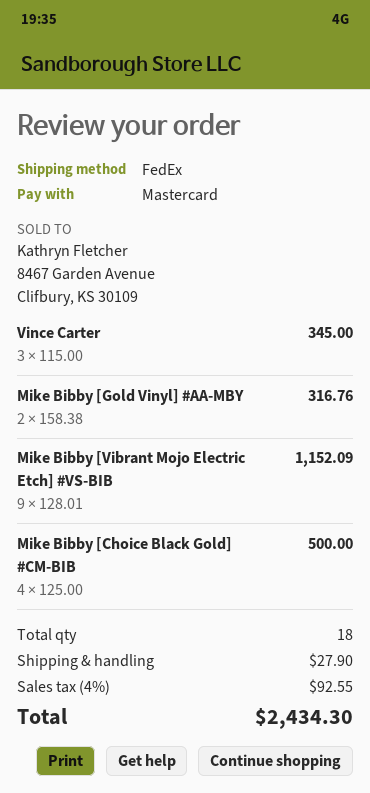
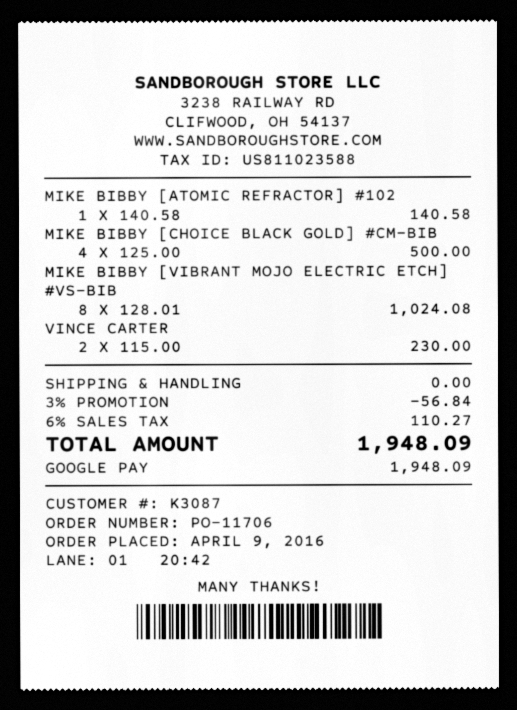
payment method: Mastercard -> Google Pay
Vince Carter: 3 x 115.00 = 345.00 -> 2 x 115.00 = 230.00
Mike Bibby [Gold Vinyl] #AA-MBY: 2 x 158.38 = 316.76 -> none
Mike Bibby [Vibrant Mojo Electric Etch] #VS-BIB: 9 x 128.01 = 1152.09 -> 8 x 128.01 = 1024.08
MIKE BIBBY [ATOMIC REFRACTOR] #102: none -> 1 x 140.58 = 140.58
discount: none -> 3% = 56.84
shipping: 27.90 -> 0.00
tax: 4% = 92.55 -> 6% = 110.27
total: 2434.30 -> 1948.09

